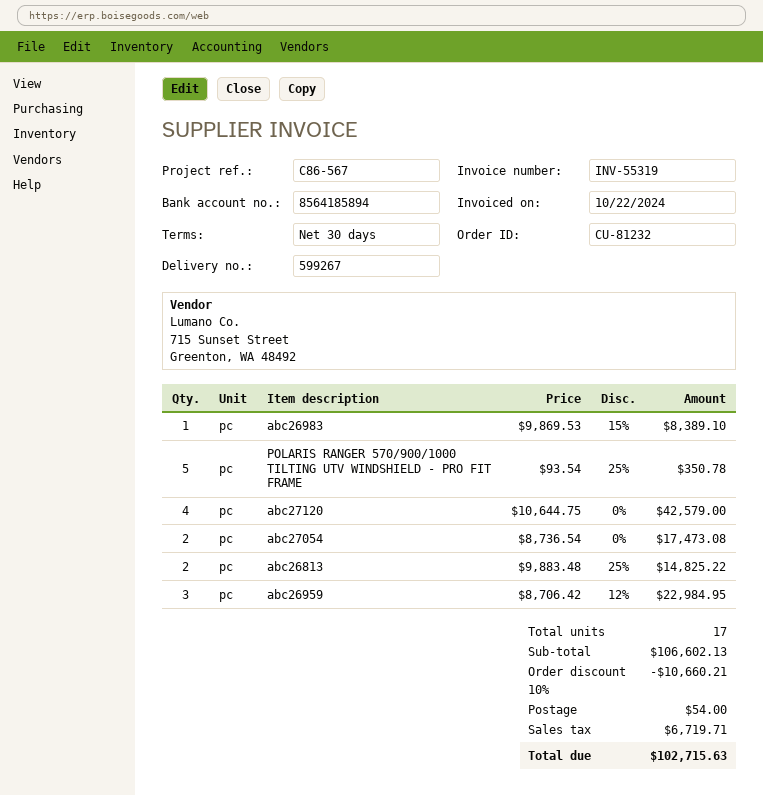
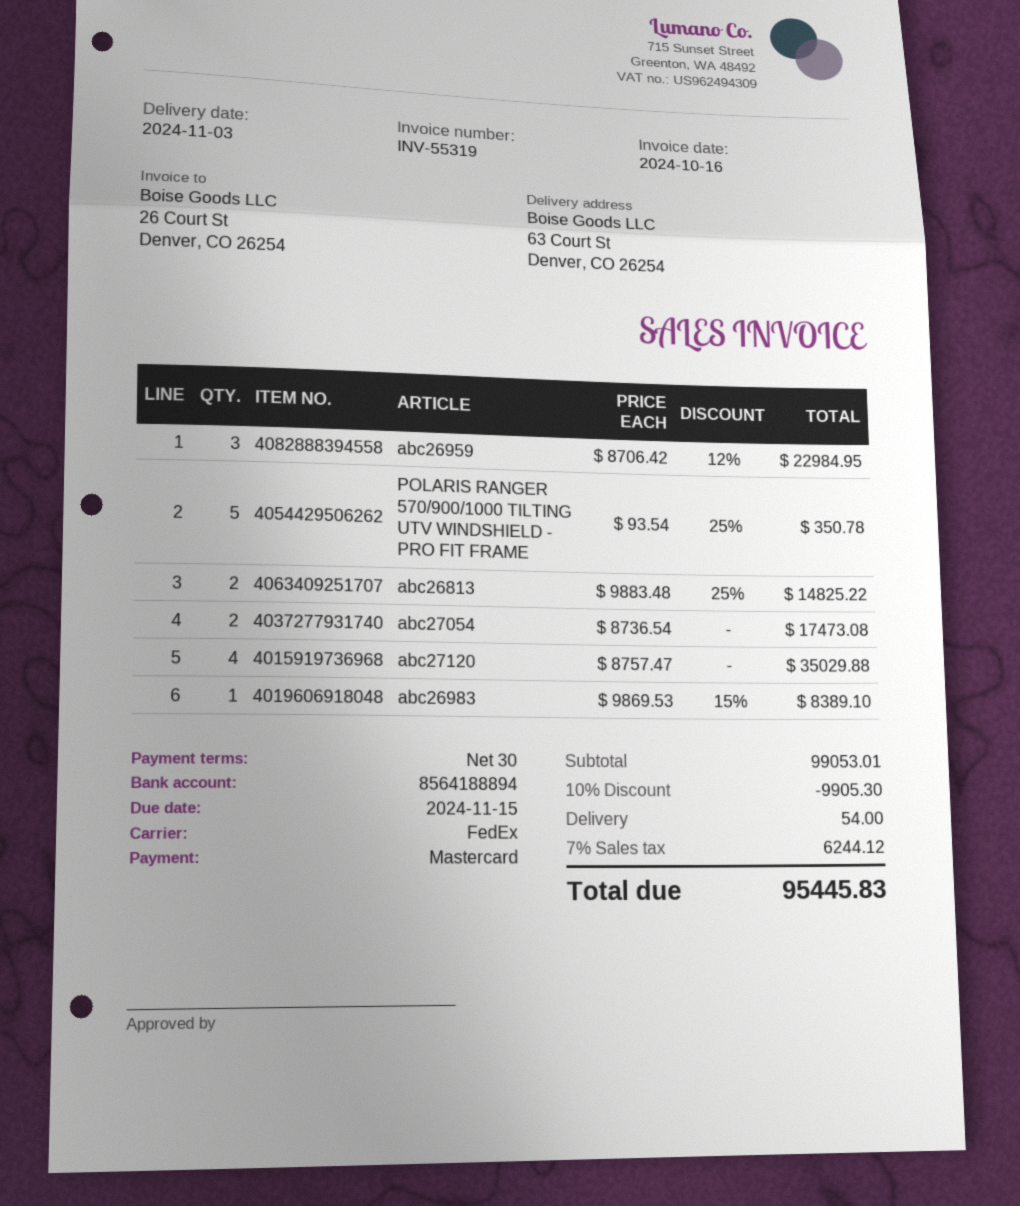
invoice date: 2024-10-22 -> 2024-10-16
bank account: 8564185894 -> 8564188894
abc27120: 4 x 10644.75 = 42579.00 -> 4 x 8757.47 = 35029.88
subtotal: 106602.13 -> 99053.01
discount: 10% = 10660.21 -> 10% = 9905.30
tax: 6719.71 -> 6244.12
total: 102715.63 -> 95445.83

